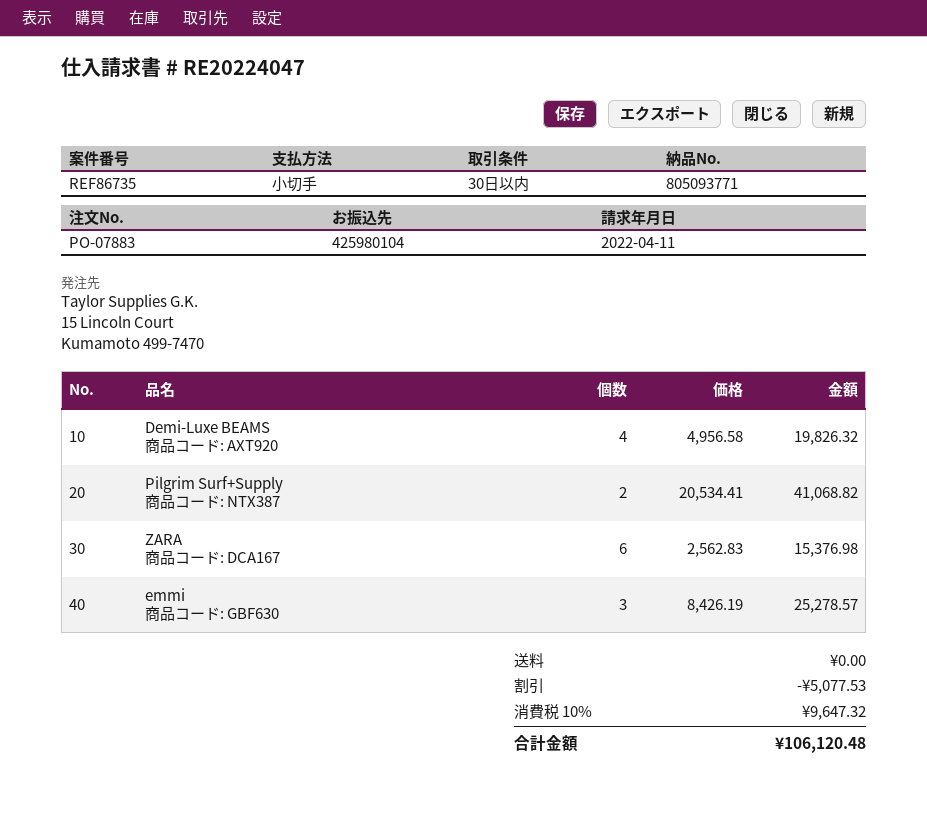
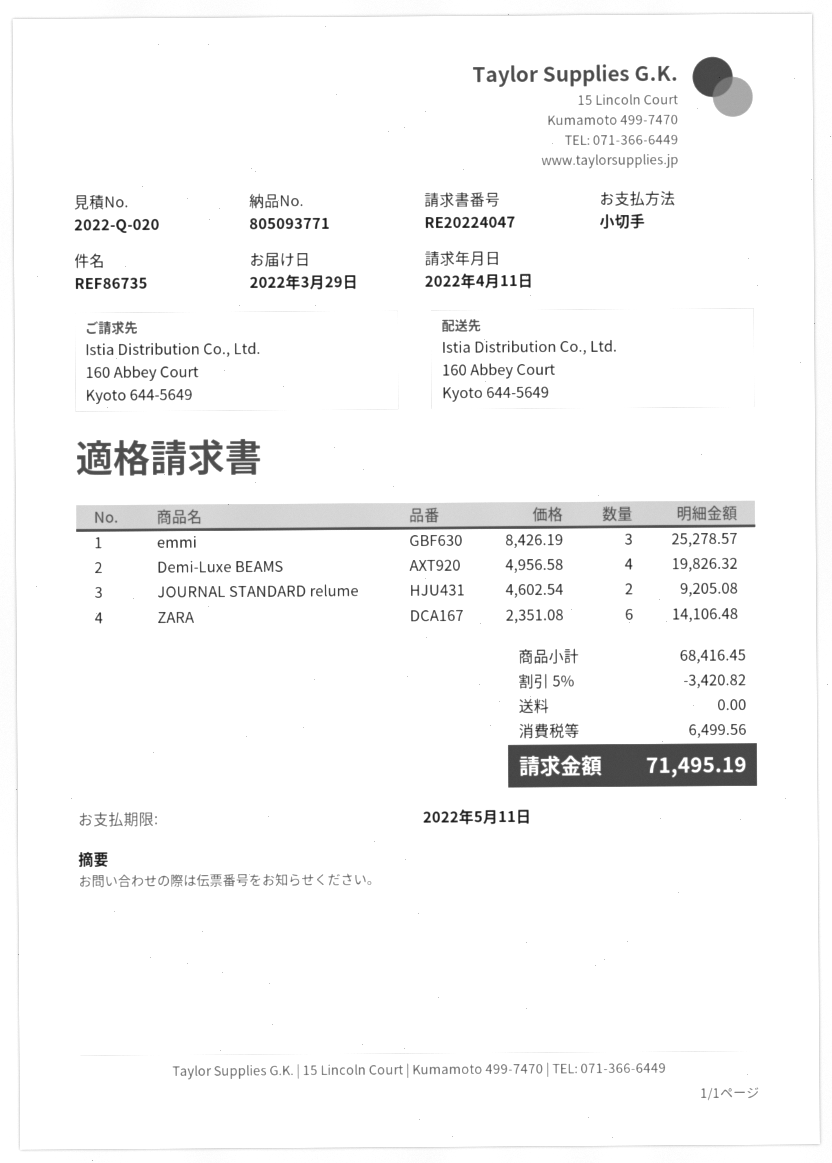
Pilgrim Surf+Supply: 2 x 20534.41 = 41068.82 -> none
ZARA: 6 x 2562.83 = 15376.98 -> 6 x 2351.08 = 14106.48
JOURNAL STANDARD relume: none -> 2 x 4602.54 = 9205.08
discount: 5077.53 -> 3420.82
tax: 9647.32 -> 6499.56
total: 106120.48 -> 71495.19

